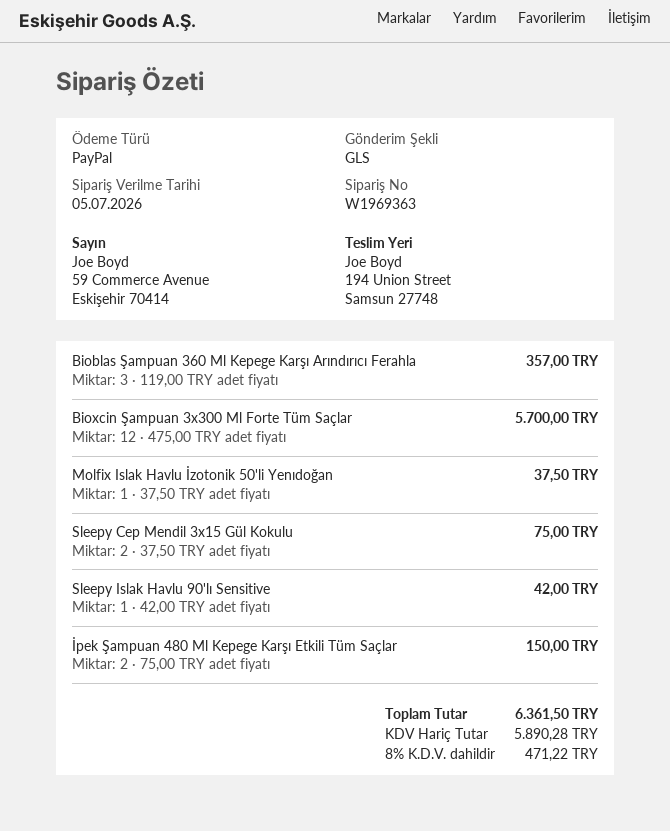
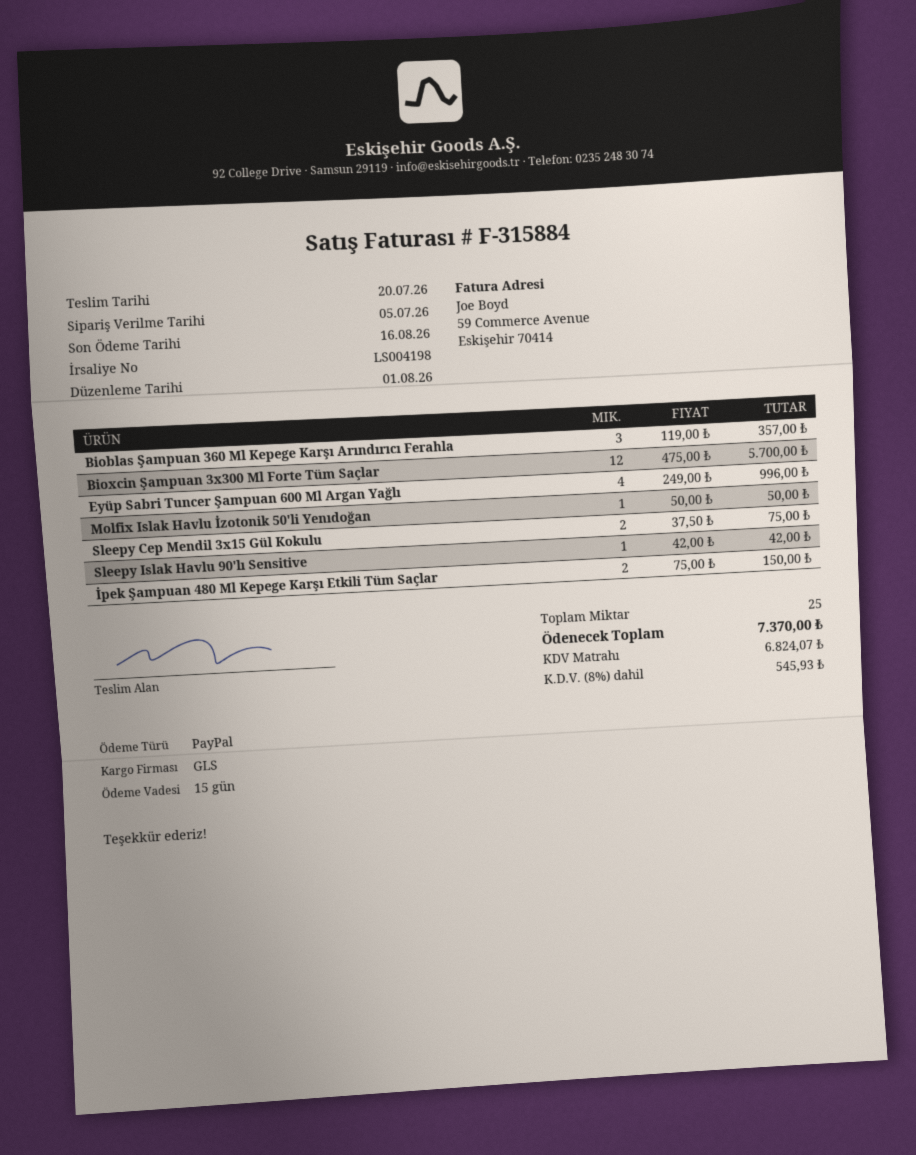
Molfix Islak Havlu İzotonik 50'li Yenıdoğan: 1 x 37.50 = 37.50 -> 1 x 50.00 = 50.00
Eyüp Sabri Tuncer Şampuan 600 Ml Argan Yağlı: none -> 4 x 249.00 = 996.00
net: 5890.28 -> 6824.07
tax: 8% = 471.22 -> 8% = 545.93
total: 6361.50 -> 7370.00

